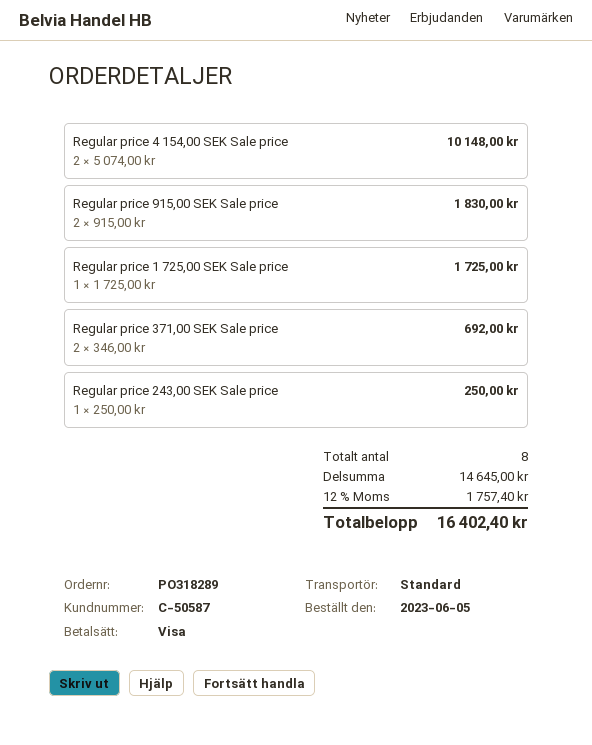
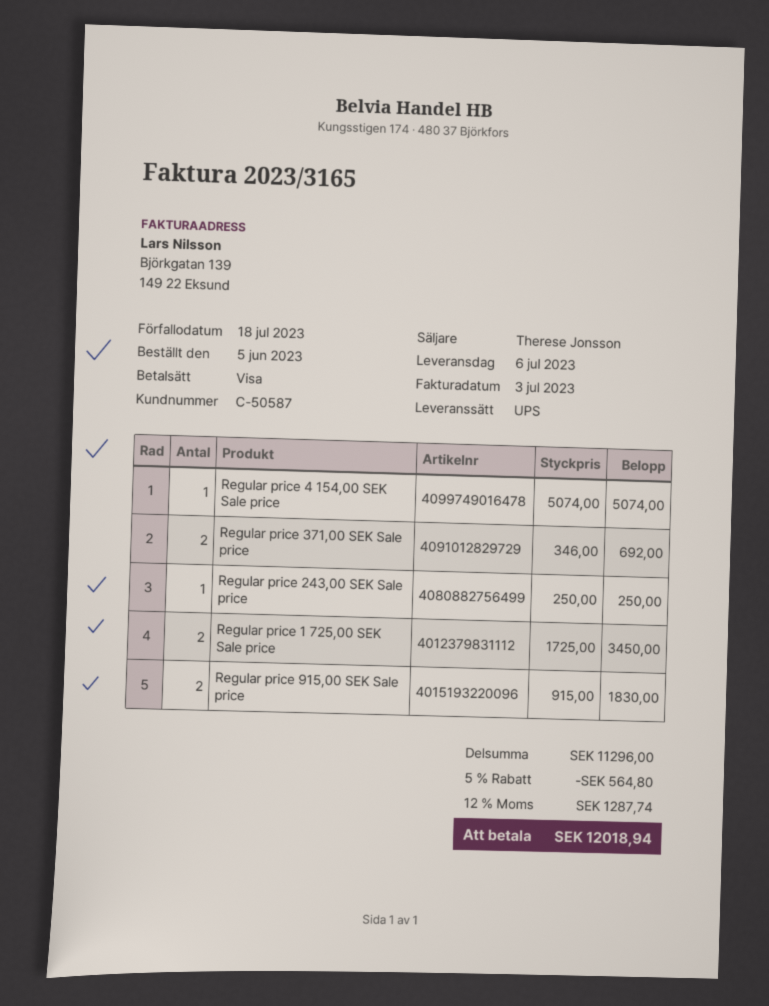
shipping method: standard -> UPS
Regular price 4 154,00 SEK Sale price: 2 x 5074.00 = 10148.00 -> 1 x 5074.00 = 5074.00
Regular price 1 725,00 SEK Sale price: 1 x 1725.00 = 1725.00 -> 2 x 1725.00 = 3450.00
subtotal: 14645.00 -> 11296.00
discount: none -> 5% = 564.80
tax: 12% = 1757.40 -> 12% = 1287.74
total: 16402.40 -> 12018.94

